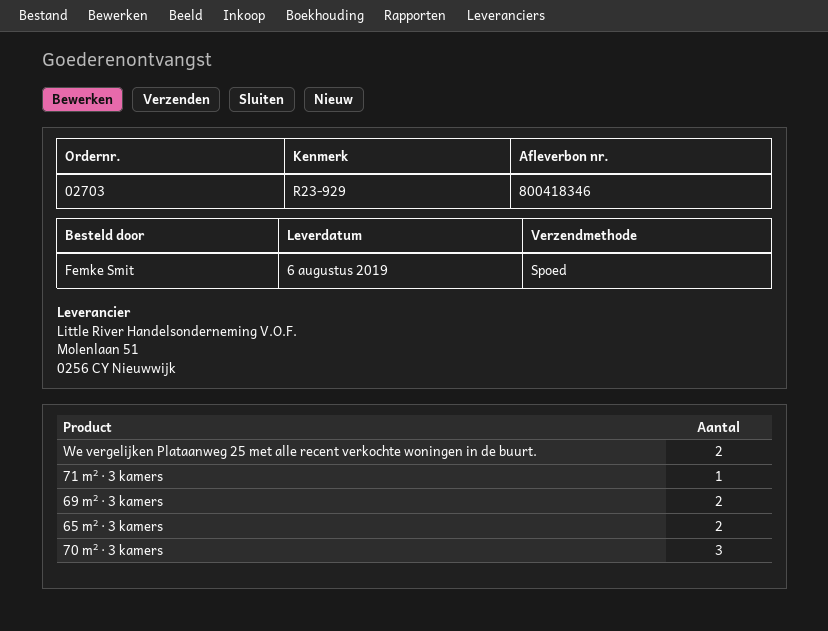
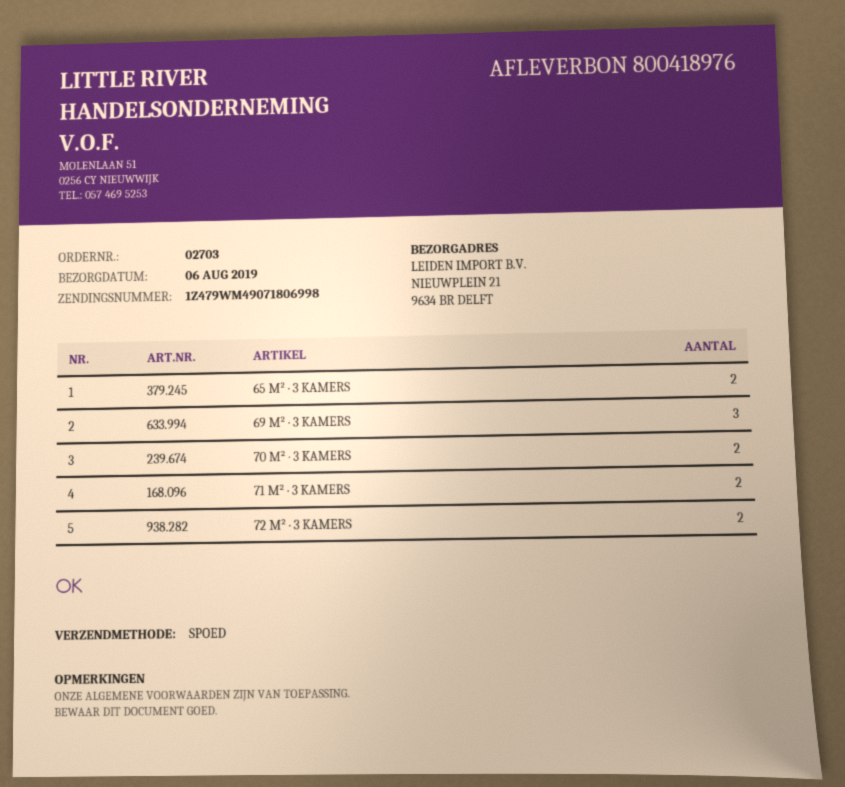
delivery note number: 800418346 -> 800418976
We vergelijken Plataanweg 25 met alle recent verkochte woningen in de buurt.: 2 -> none
71 m² · 3 kamers: 1 -> 2
69 m² · 3 kamers: 2 -> 3
70 m² · 3 kamers: 3 -> 2
72 M² · 3 KAMERS: none -> 2

